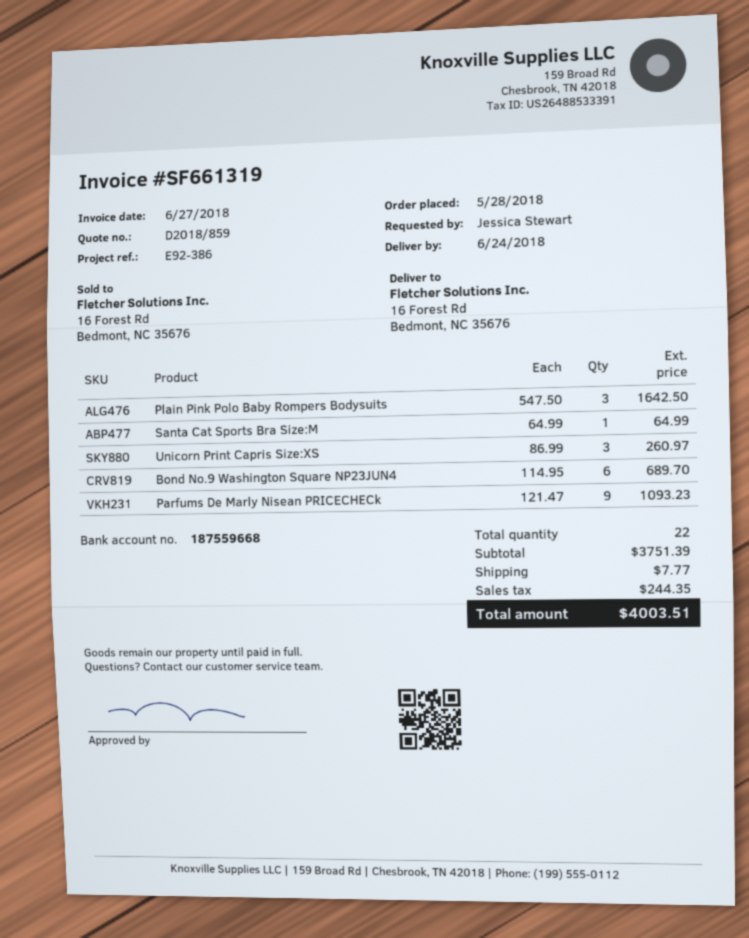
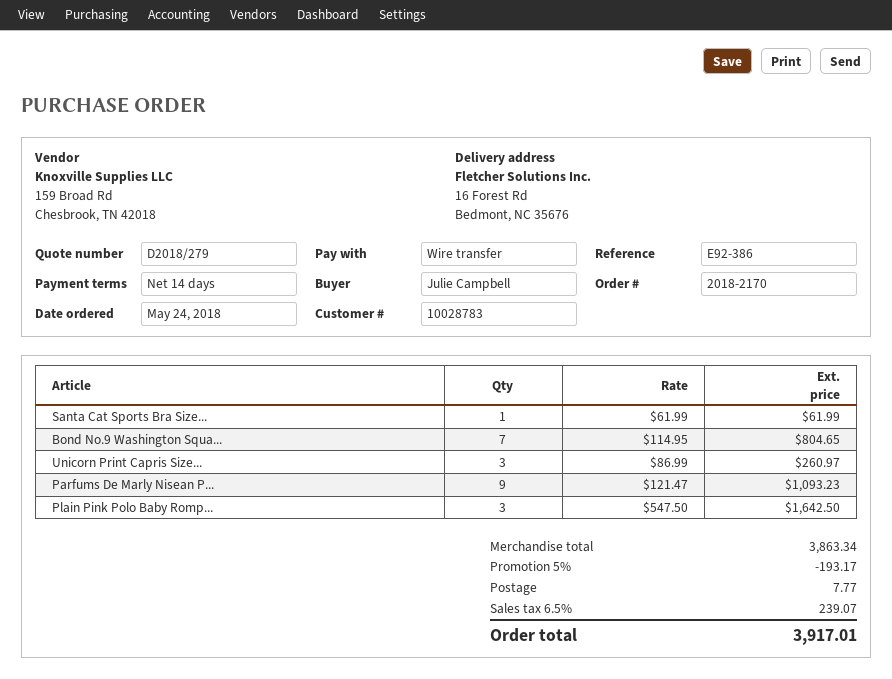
quote number: D2018/859 -> D2018/279
order date: 2018-05-28 -> 2018-05-24
ordered by: Jessica Stewart -> Julie Campbell
Santa Cat Sports Bra Size:M: 1 x 64.99 = 64.99 -> 1 x 61.99 = 61.99
Bond No.9 Washington Square NP23JUN4: 6 x 114.95 = 689.70 -> 7 x 114.95 = 804.65
subtotal: 3751.39 -> 3863.34
discount: none -> 5% = 193.17
tax: 244.35 -> 239.07
total: 4003.51 -> 3917.01

